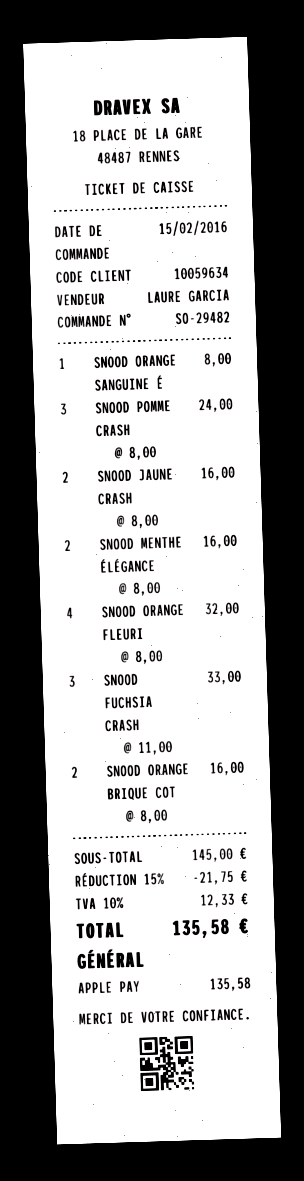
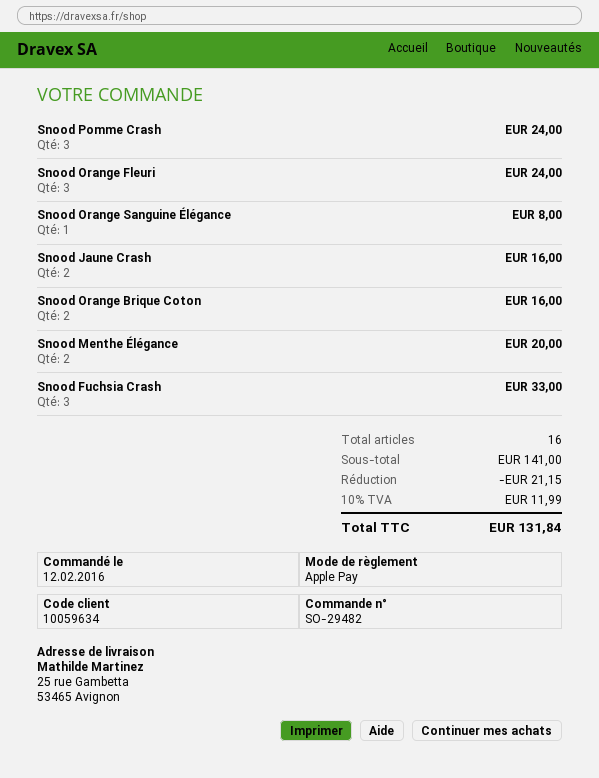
order date: 2016-02-15 -> 2016-02-12
SNOOD MENTHE ÉLÉGANCE: 2 for 16.00 -> 2 for 20.00
SNOOD ORANGE FLEURI: 4 for 32.00 -> 3 for 24.00
subtotal: 145.00 -> 141.00
discount: 21.75 -> 21.15
tax: 10% = 12.33 -> 10% = 11.99
total: 135.58 -> 131.84

